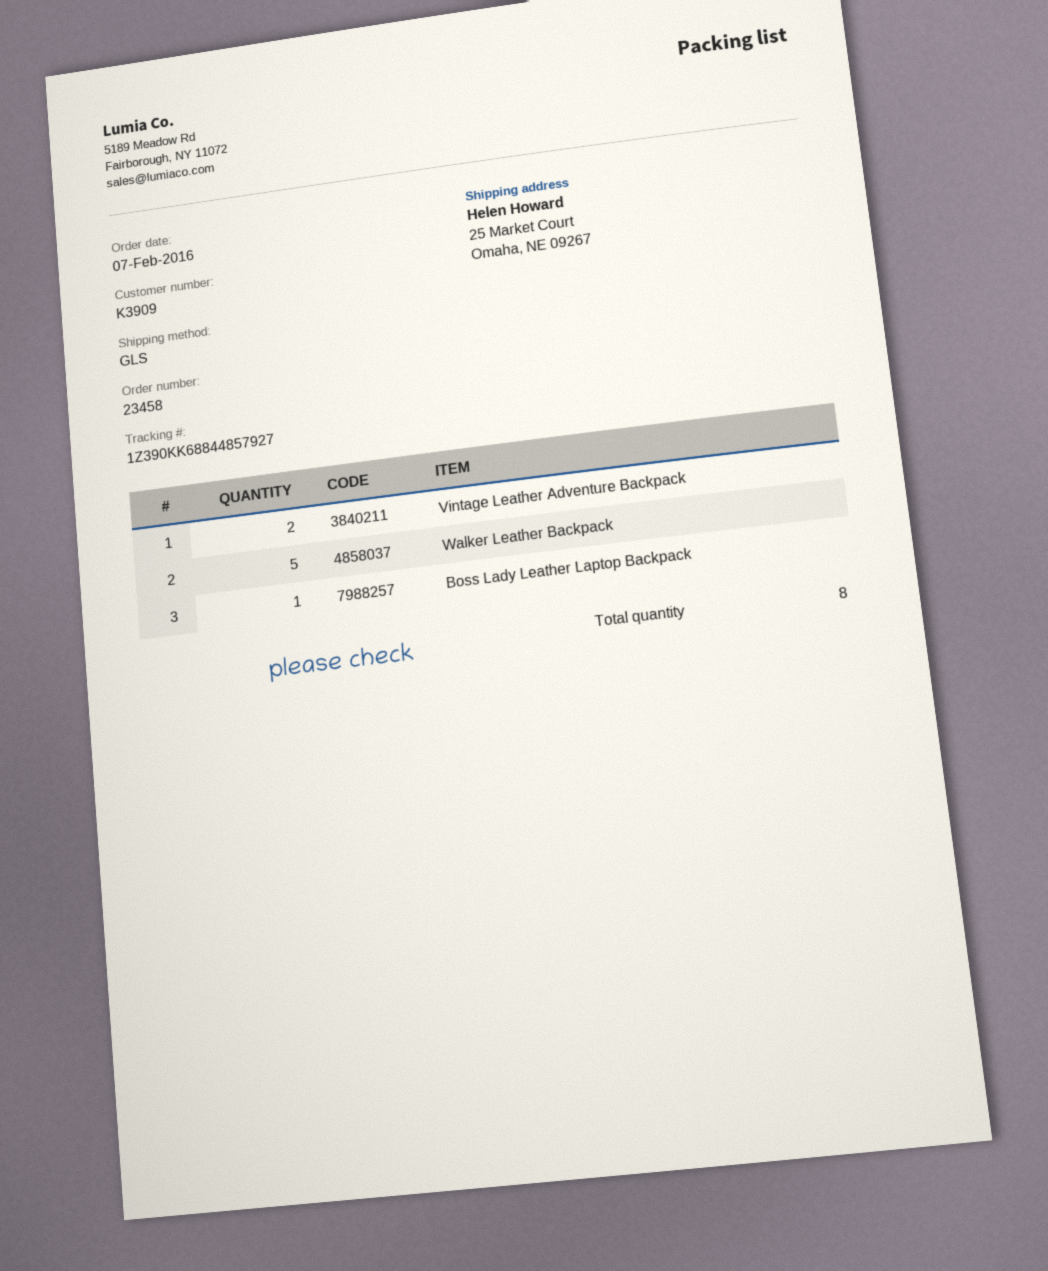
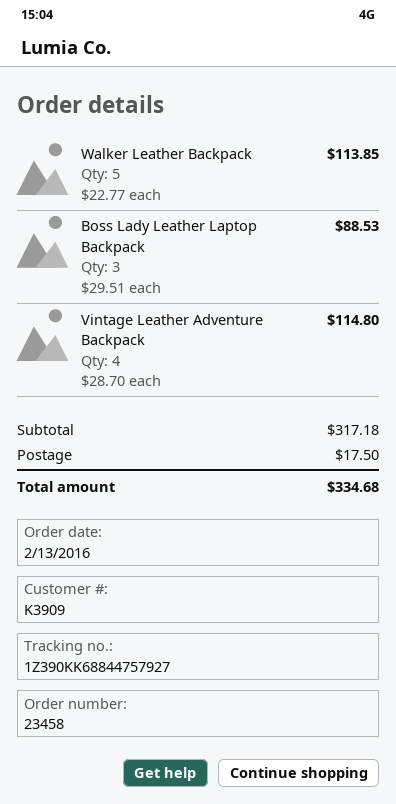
order date: 2016-02-07 -> 2016-02-13
tracking number: 1Z390KK68844857927 -> 1Z390KK68844757927
Vintage Leather Adventure Backpack: 2 -> 4
Boss Lady Leather Laptop Backpack: 1 -> 3

